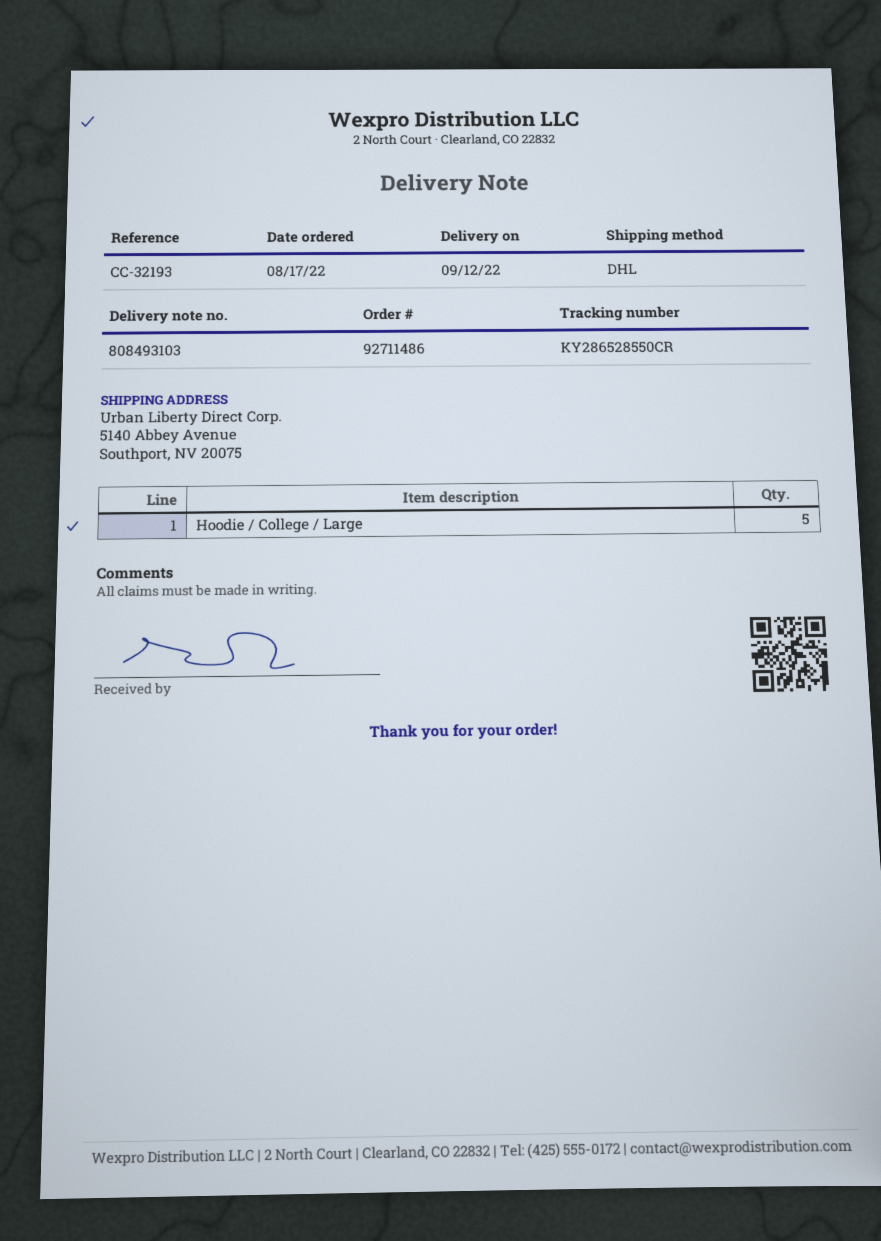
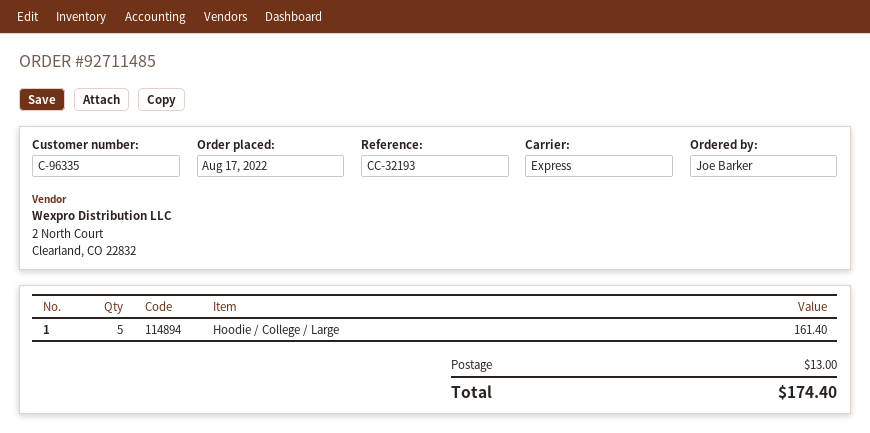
order number: 92711486 -> 92711485
shipping method: DHL -> express

